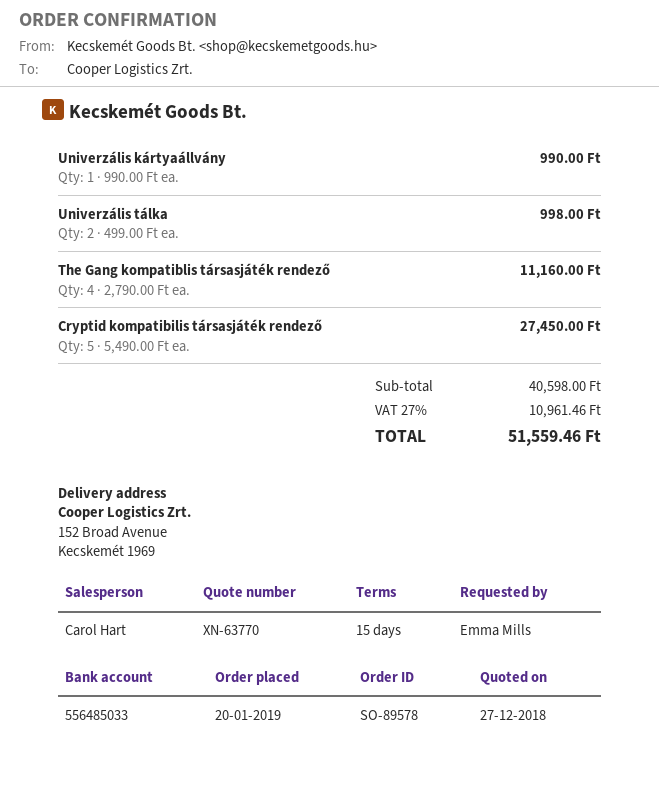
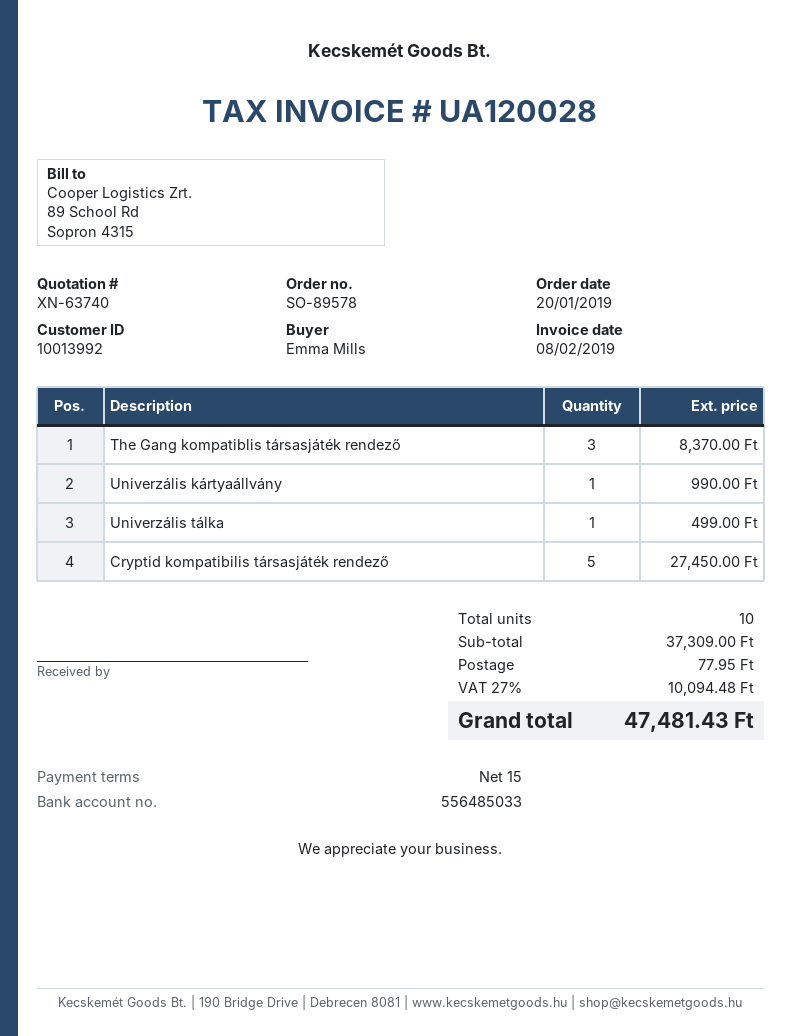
quote number: XN-63770 -> XN-63740
Univerzális tálka: 2 for 998.00 -> 1 for 499.00
The Gang kompatiblis társasjáték rendező: 4 for 11160.00 -> 3 for 8370.00
subtotal: 40598.00 -> 37309.00
shipping: none -> 77.95
tax: 27% = 10961.46 -> 27% = 10094.48
total: 51559.46 -> 47481.43

